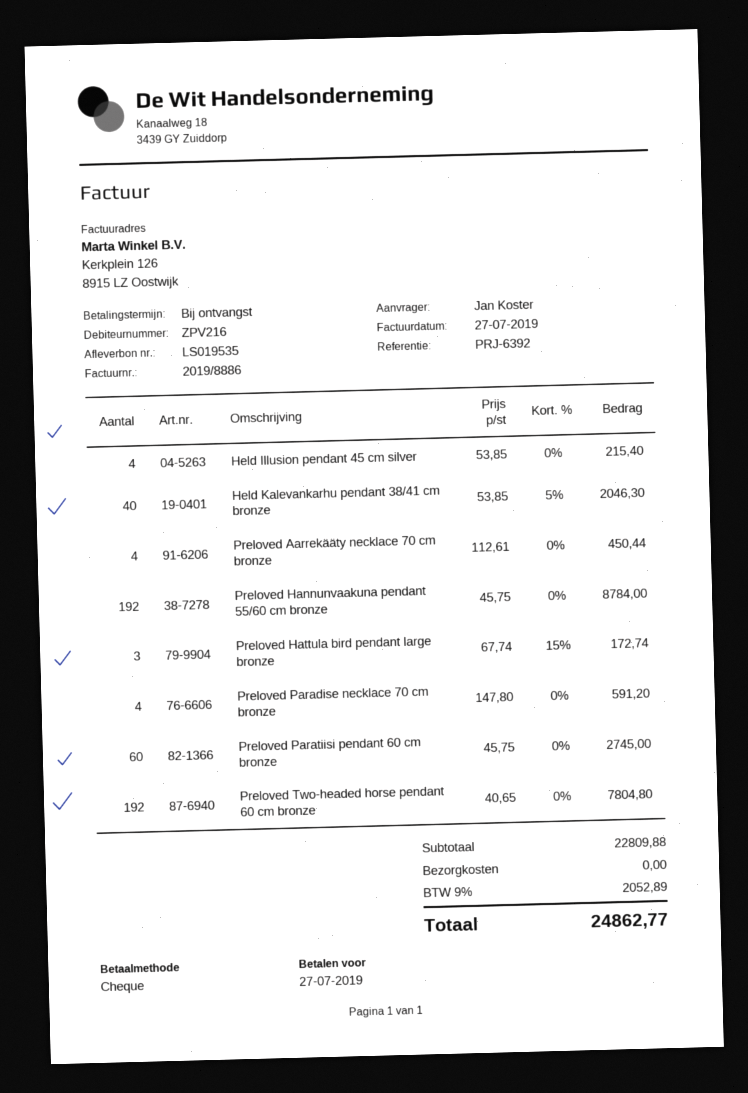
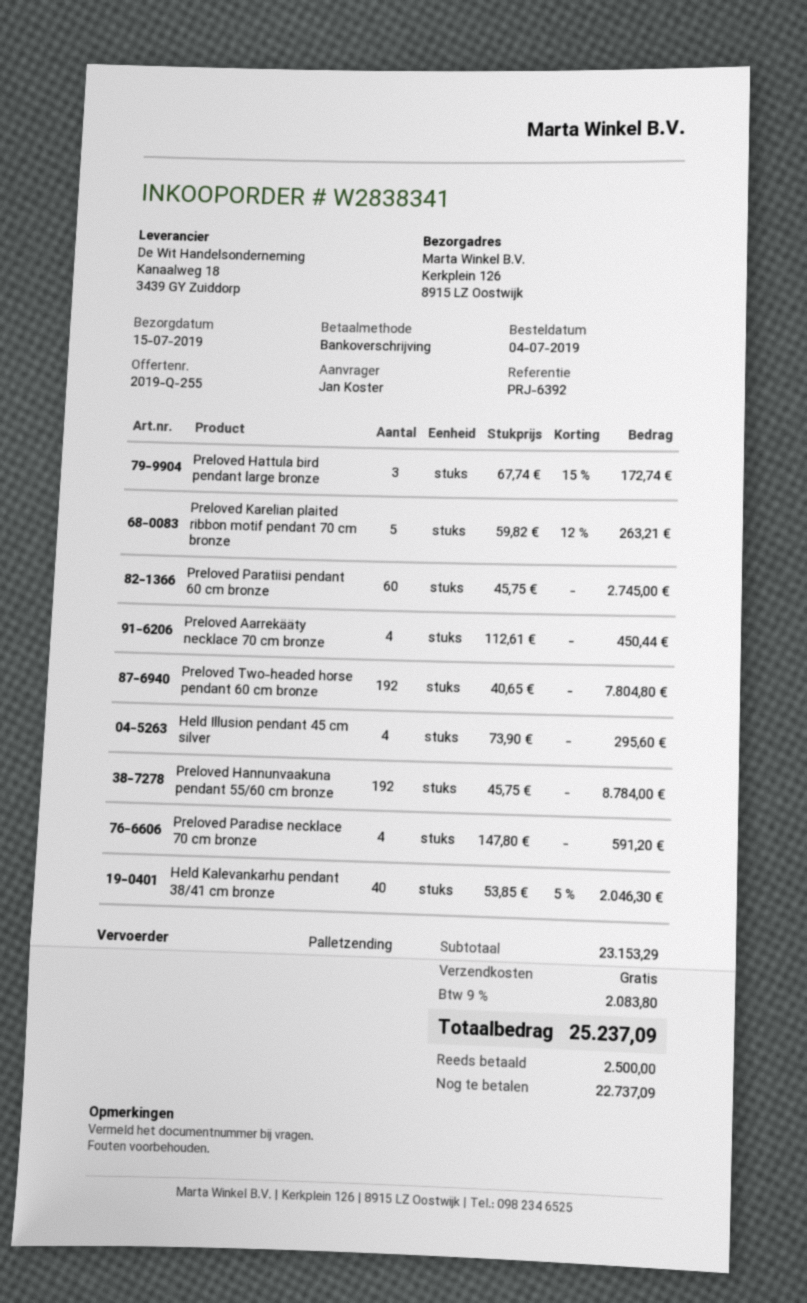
payment method: cheque -> bank transfer
Held Illusion pendant 45 cm silver: 4 x 53.85 = 215.40 -> 4 x 73.90 = 295.60
Preloved Karelian plaited ribbon motif pendant 70 cm bronze: none -> 5 x 59.82 - 12% = 263.21
subtotal: 22809.88 -> 23153.29
tax: 9% = 2052.89 -> 9% = 2083.80
total: 24862.77 -> 25237.09

